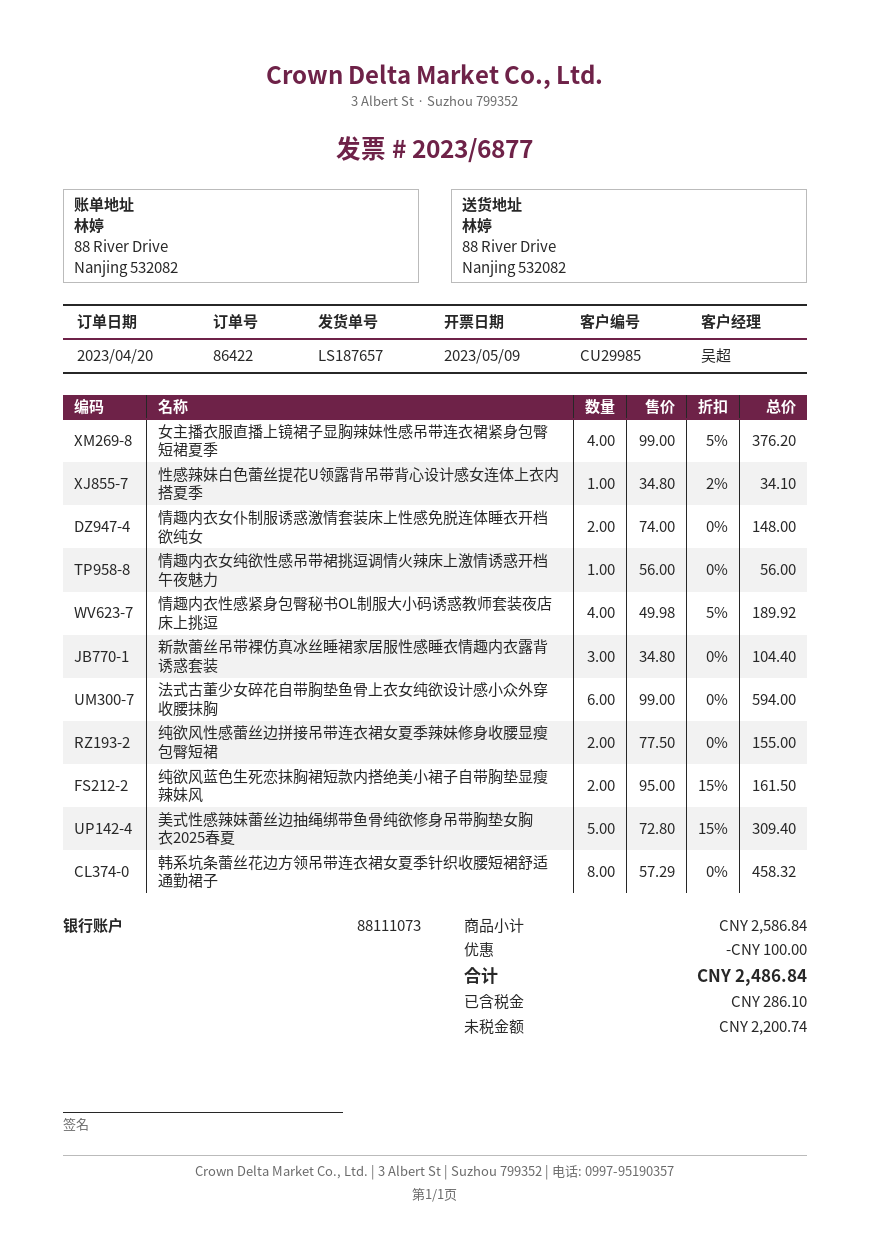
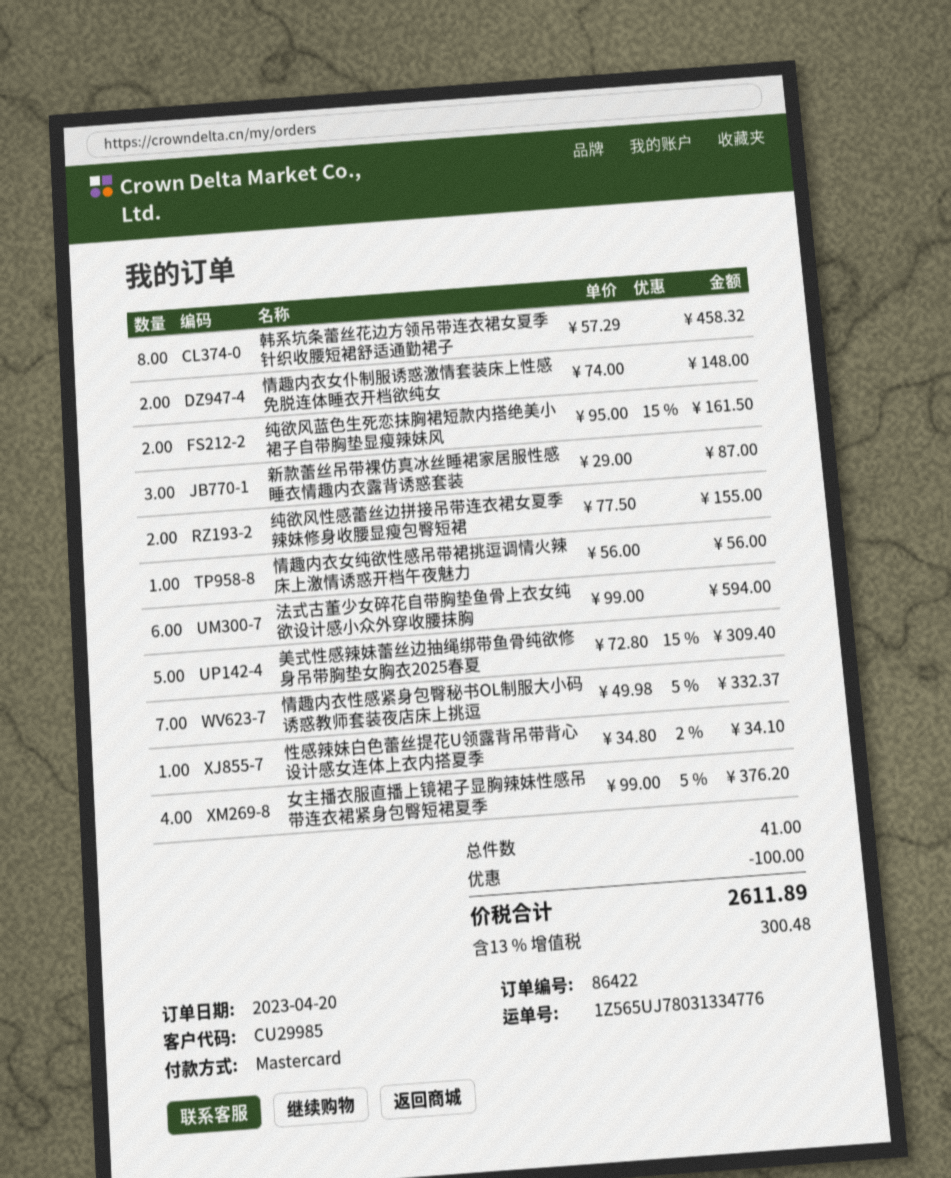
情趣内衣性感紧身包臀秘书OL制服大小码诱惑教师套装夜店床上挑逗: 4 x 49.98 - 5% = 189.92 -> 7 x 49.98 - 5% = 332.37
新款蕾丝吊带裸仿真冰丝睡裙家居服性感睡衣情趣内衣露背诱惑套装: 3 x 34.80 = 104.40 -> 3 x 29.00 = 87.00
tax: 286.10 -> 300.48
total: 2486.84 -> 2611.89

